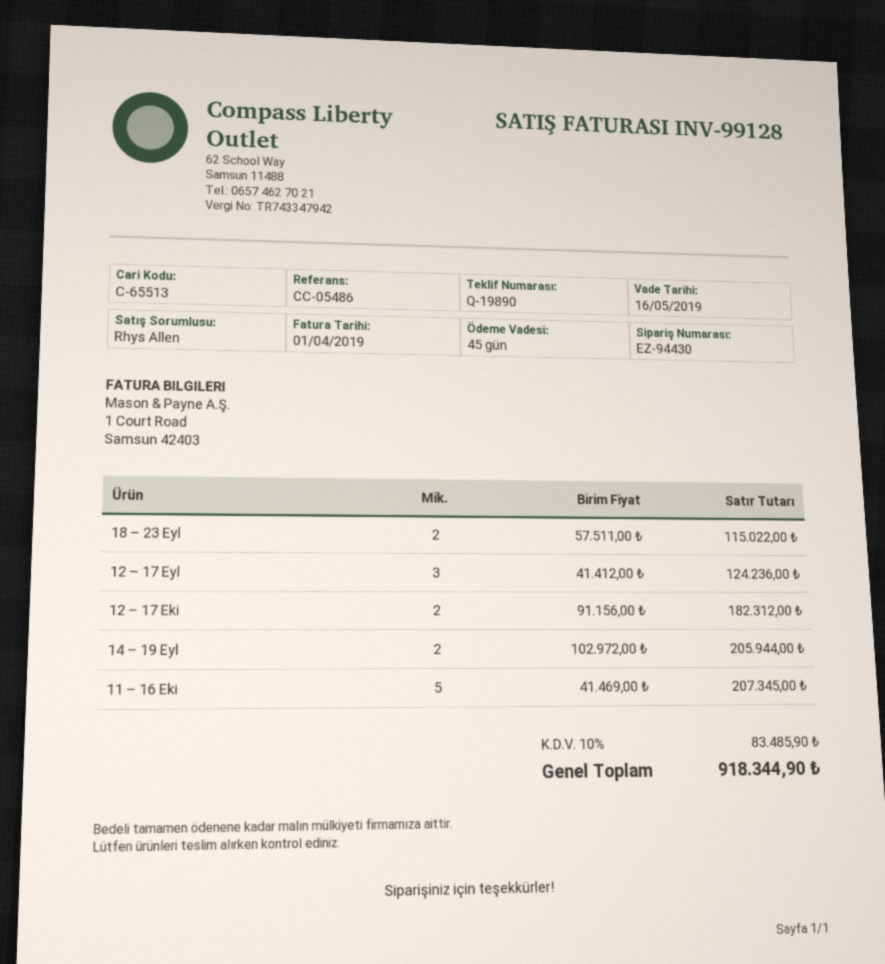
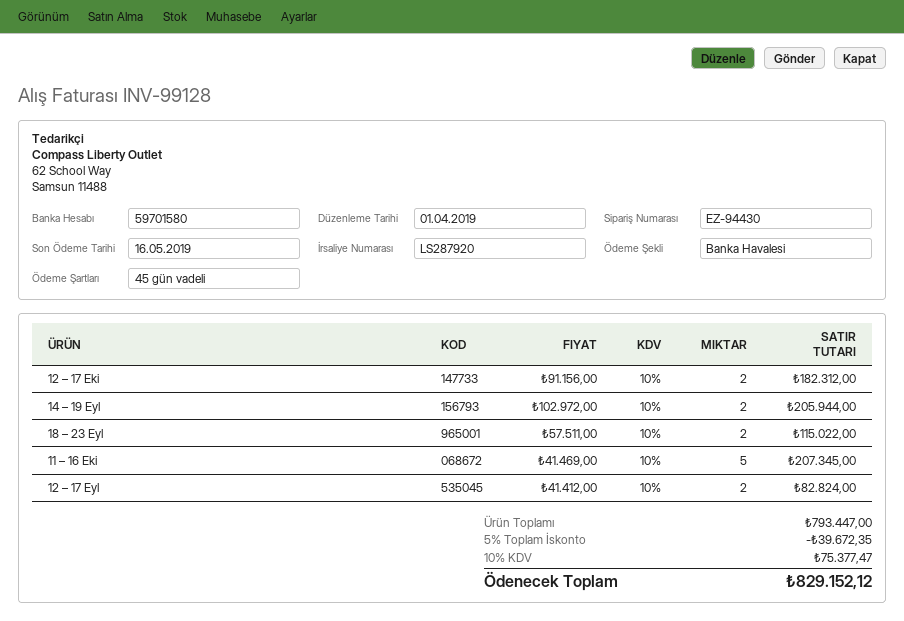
12 – 17 Eyl: 3 x 41412.00 = 124236.00 -> 2 x 41412.00 = 82824.00
discount: none -> 5% = 39672.35
tax: 10% = 83485.90 -> 10% = 75377.47
total: 918344.90 -> 829152.12

